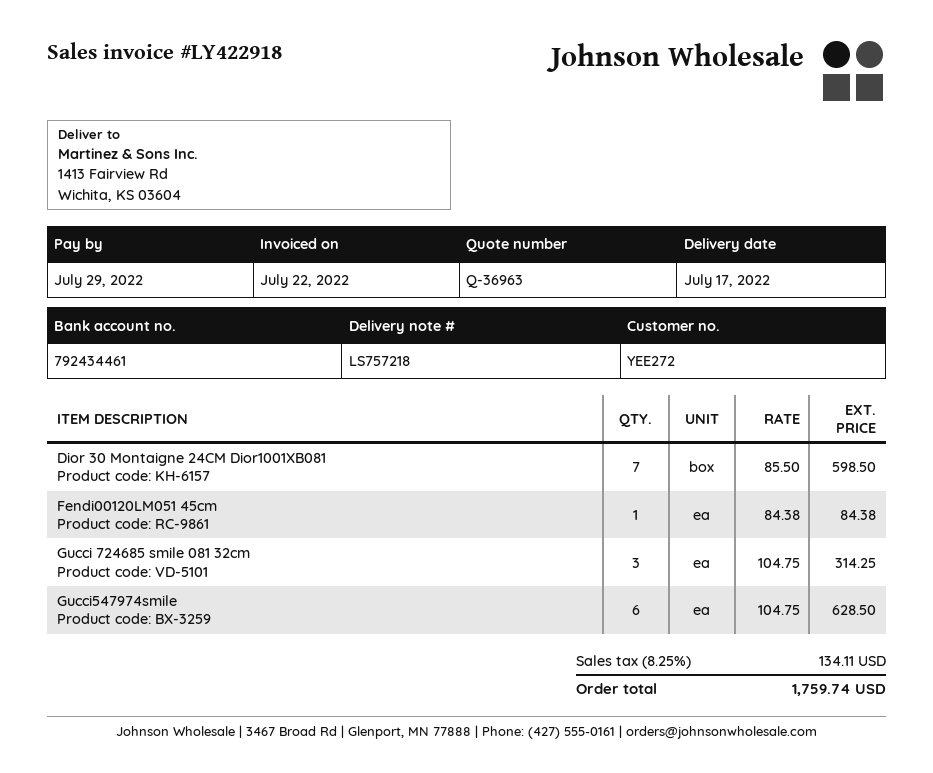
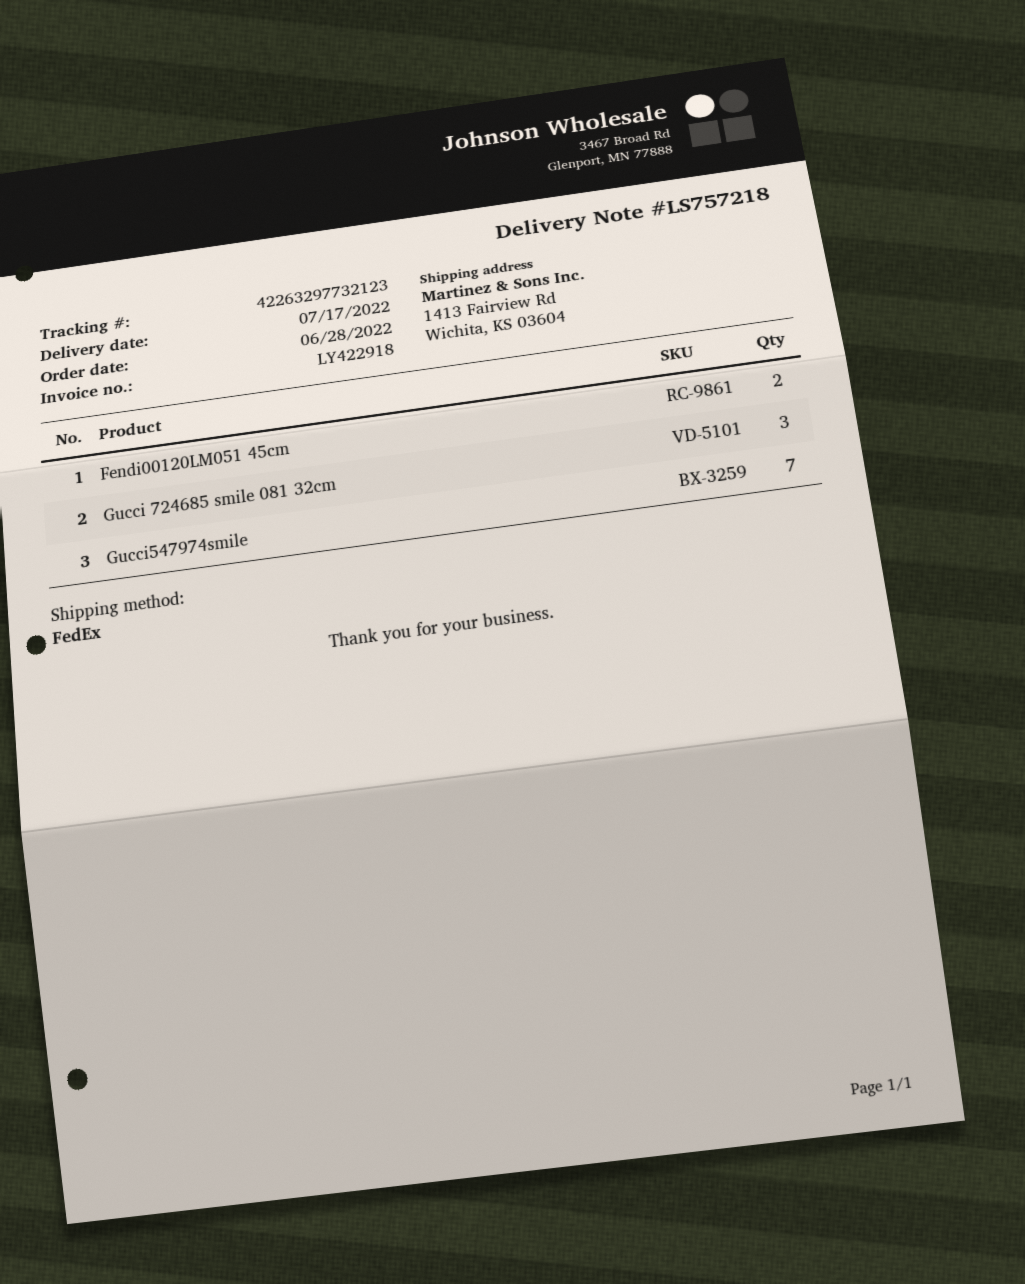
Dior 30 Montaigne 24CM Dior1001XB081: 7 -> none
Fendi00120LM051 45cm: 1 -> 2
Gucci547974smile: 6 -> 7

